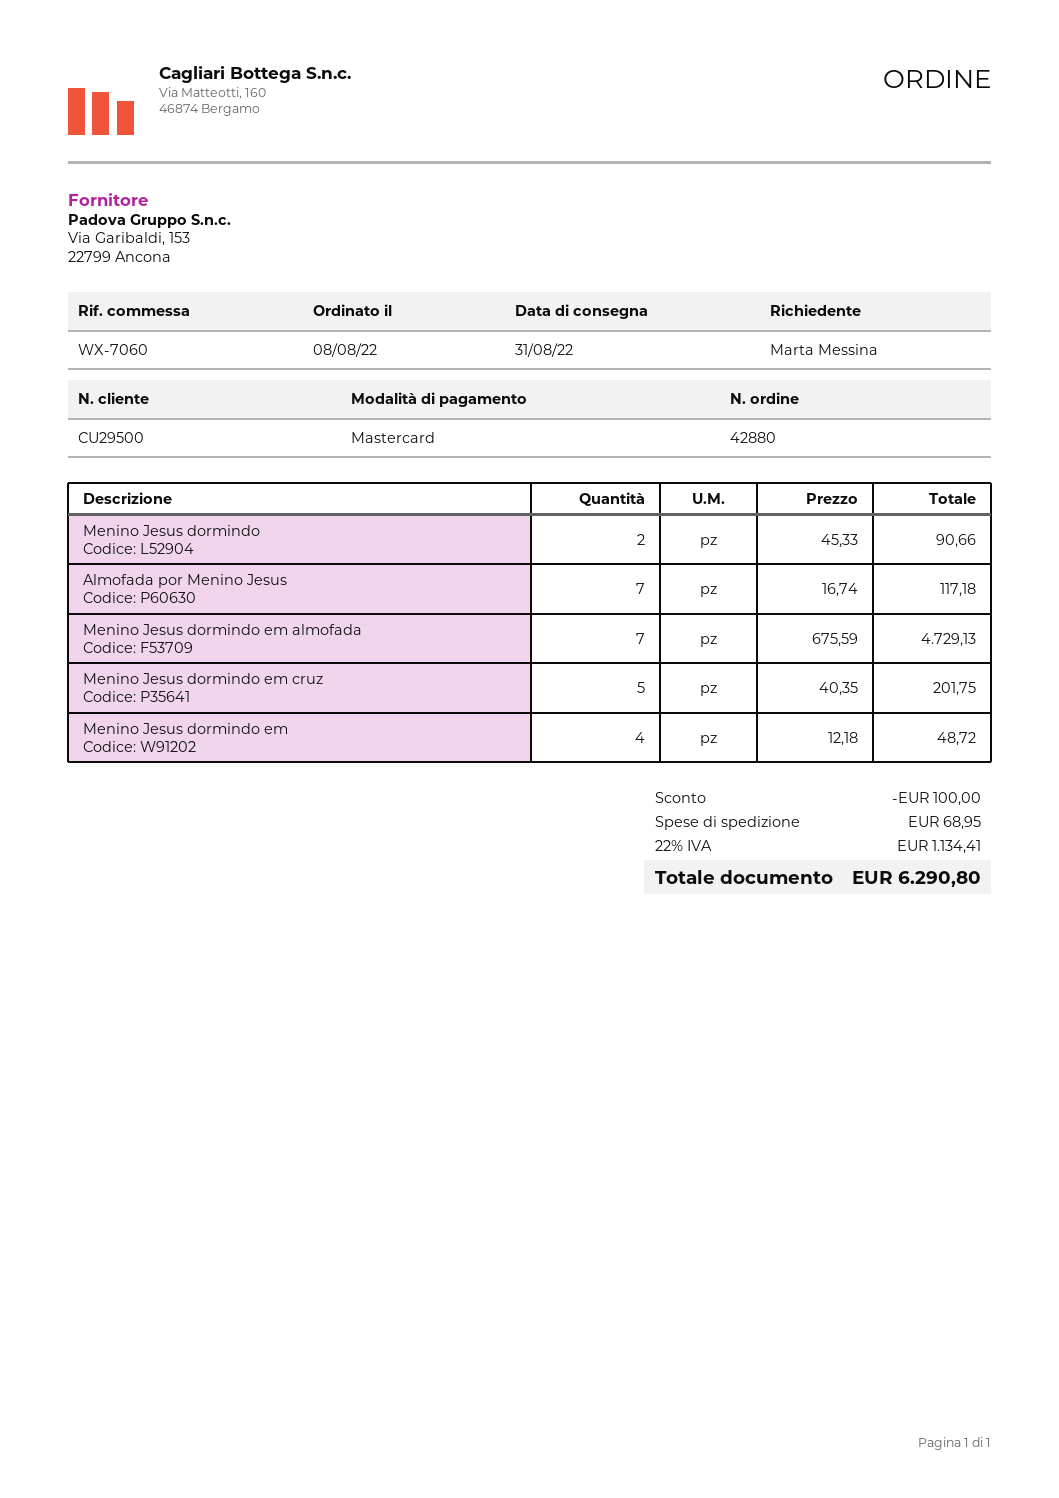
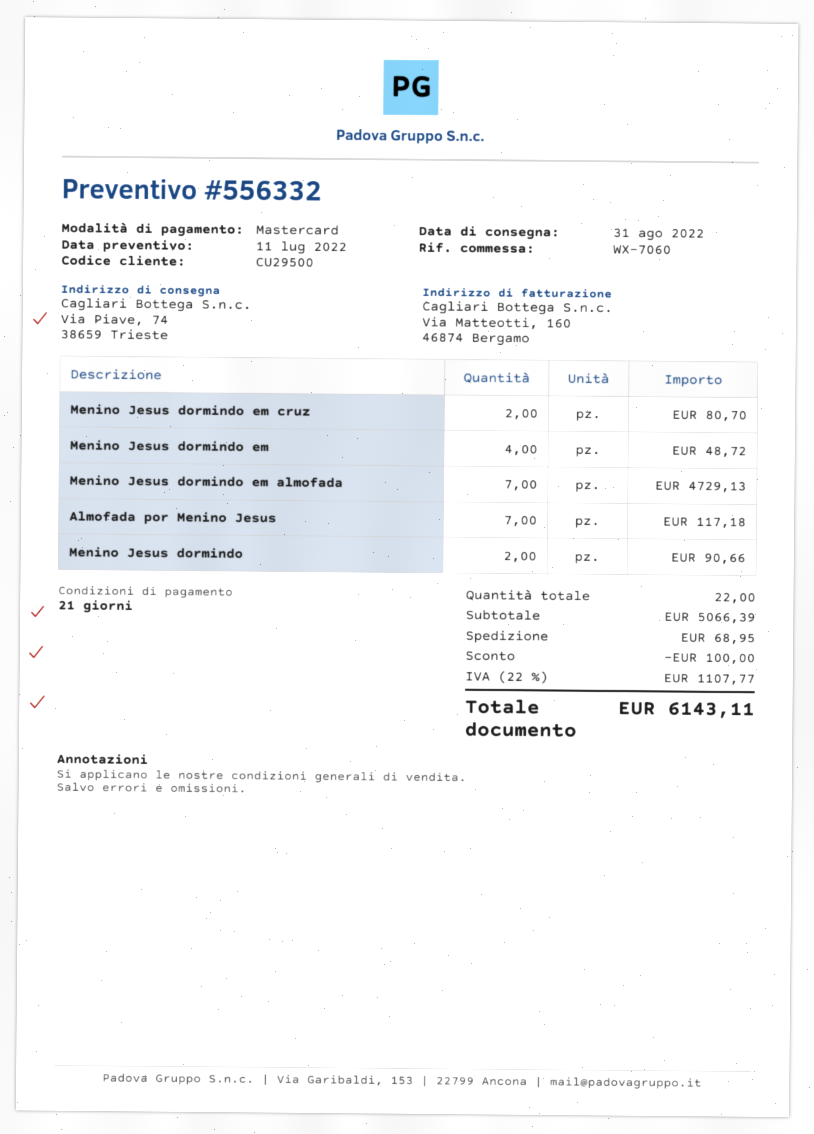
Menino Jesus dormindo em cruz: 5 for 201.75 -> 2 for 80.70
tax: 22% = 1134.41 -> 22% = 1107.77
total: 6290.80 -> 6143.11

